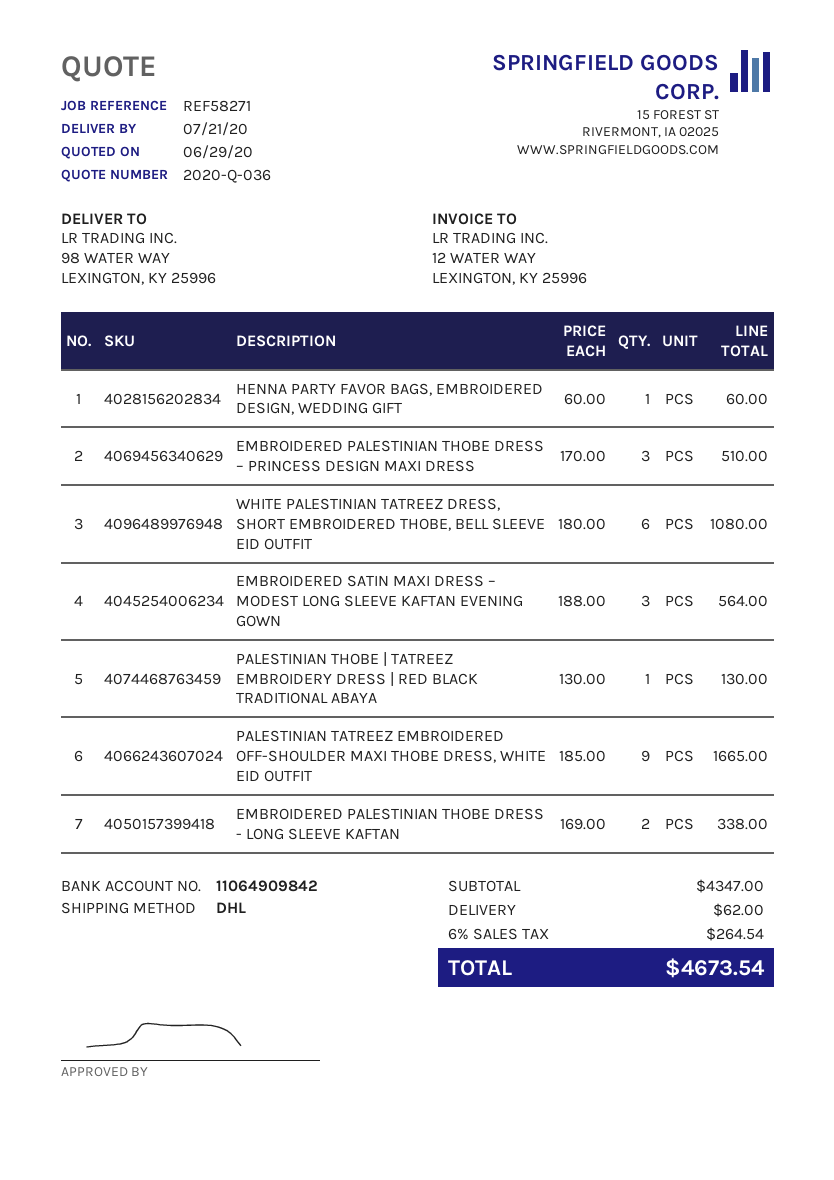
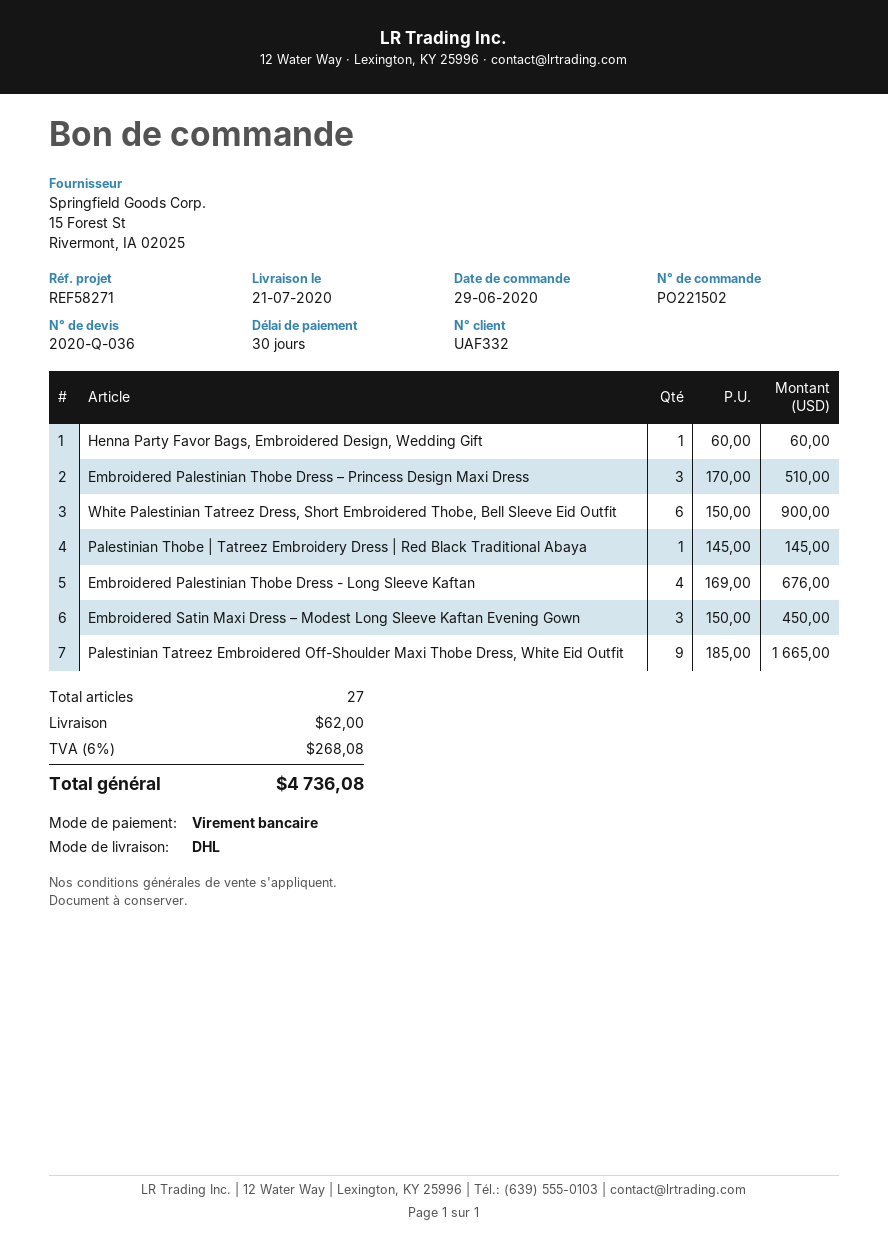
WHITE PALESTINIAN TATREEZ DRESS, SHORT EMBROIDERED THOBE, BELL SLEEVE EID OUTFIT: 6 x 180.00 = 1080.00 -> 6 x 150.00 = 900.00
EMBROIDERED SATIN MAXI DRESS – MODEST LONG SLEEVE KAFTAN EVENING GOWN: 3 x 188.00 = 564.00 -> 3 x 150.00 = 450.00
PALESTINIAN THOBE | TATREEZ EMBROIDERY DRESS | RED BLACK TRADITIONAL ABAYA: 1 x 130.00 = 130.00 -> 1 x 145.00 = 145.00
EMBROIDERED PALESTINIAN THOBE DRESS - LONG SLEEVE KAFTAN: 2 x 169.00 = 338.00 -> 4 x 169.00 = 676.00
tax: 6% = 264.54 -> 6% = 268.08
total: 4673.54 -> 4736.08

